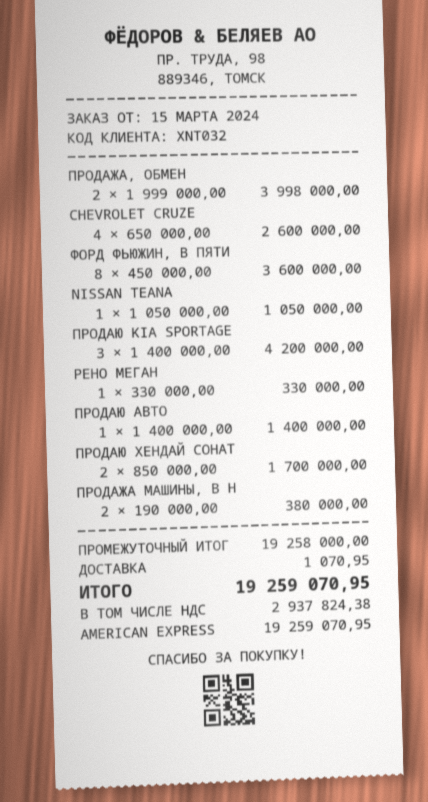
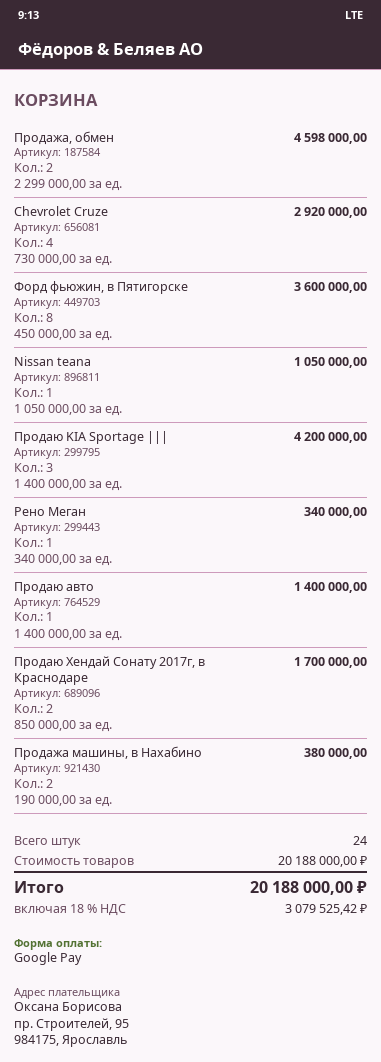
payment method: American Express -> Google Pay
ПРОДАЖА, ОБМЕН: 2 x 1999000.00 = 3998000.00 -> 2 x 2299000.00 = 4598000.00
CHEVROLET CRUZE: 4 x 650000.00 = 2600000.00 -> 4 x 730000.00 = 2920000.00
РЕНО МЕГАН: 1 x 330000.00 = 330000.00 -> 1 x 340000.00 = 340000.00
subtotal: 19258000.00 -> 20188000.00
shipping: 1070.95 -> none
tax: 2937824.38 -> 3079525.42
total: 19259070.95 -> 20188000.00

